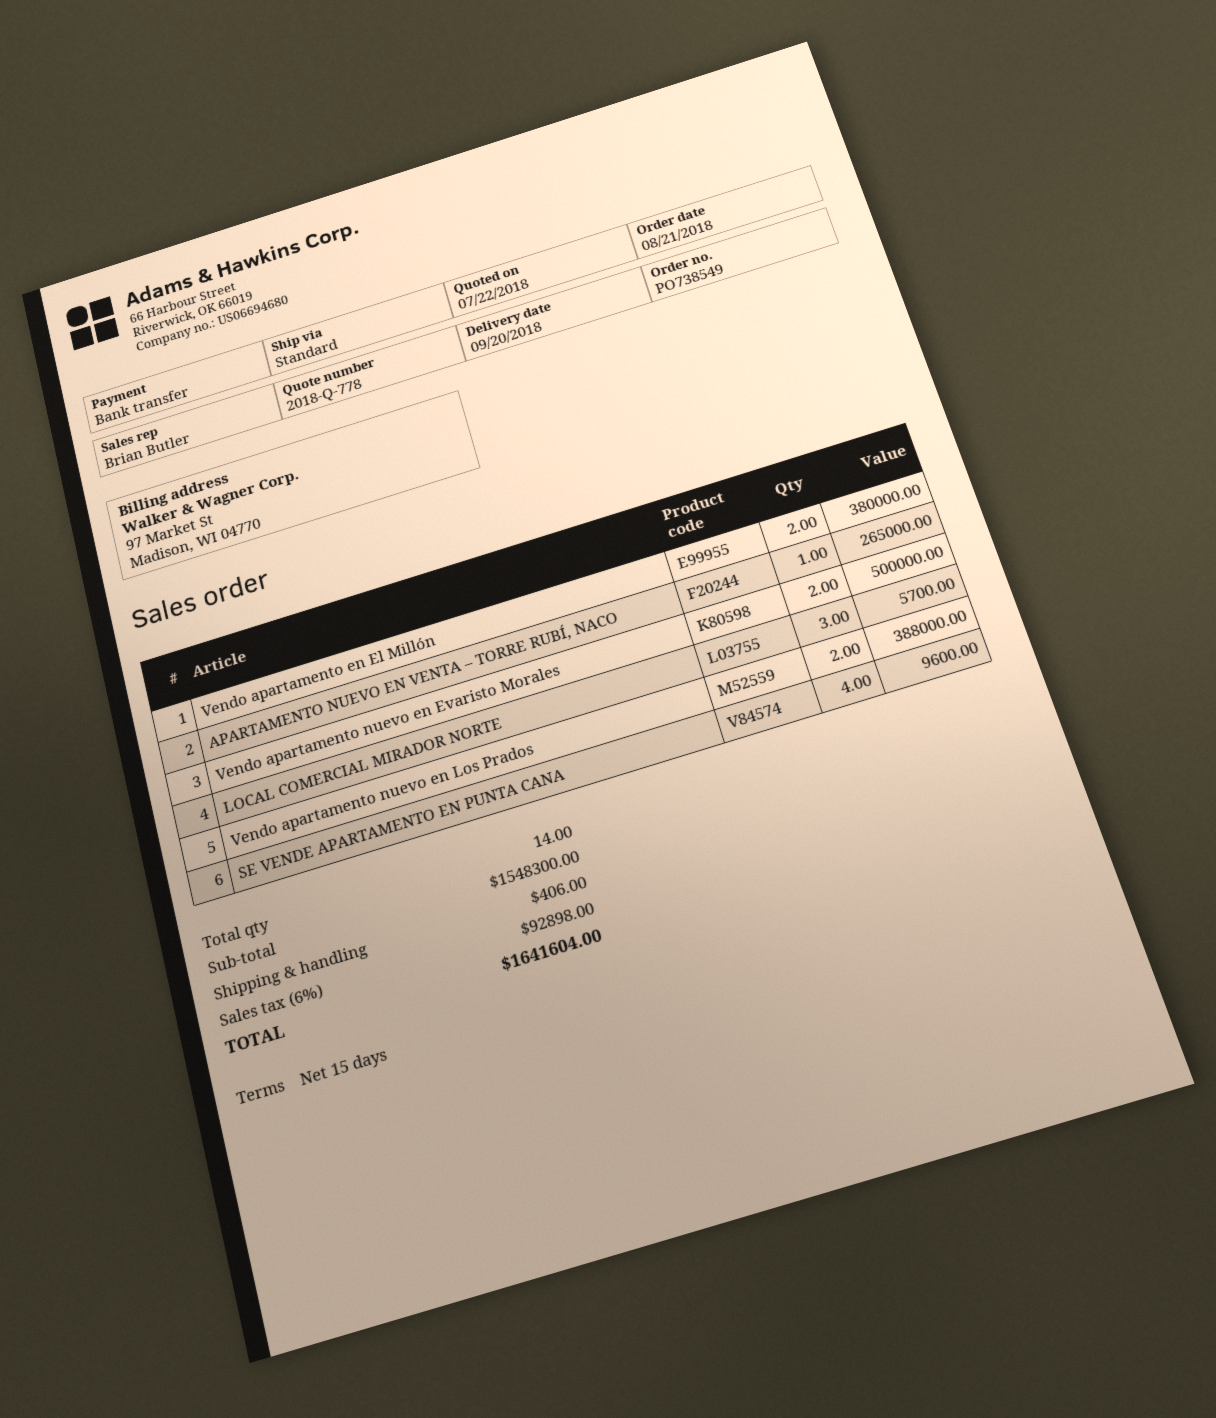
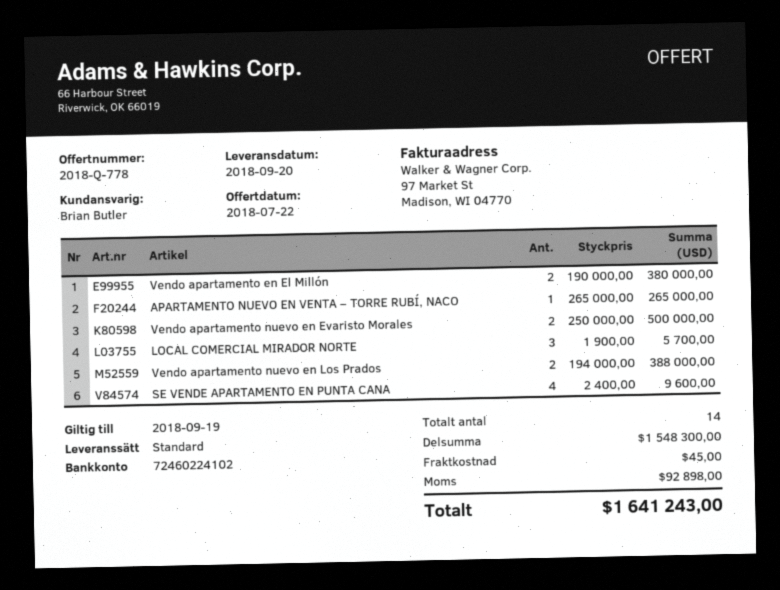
shipping: 406.00 -> 45.00
total: 1641604.00 -> 1641243.00

